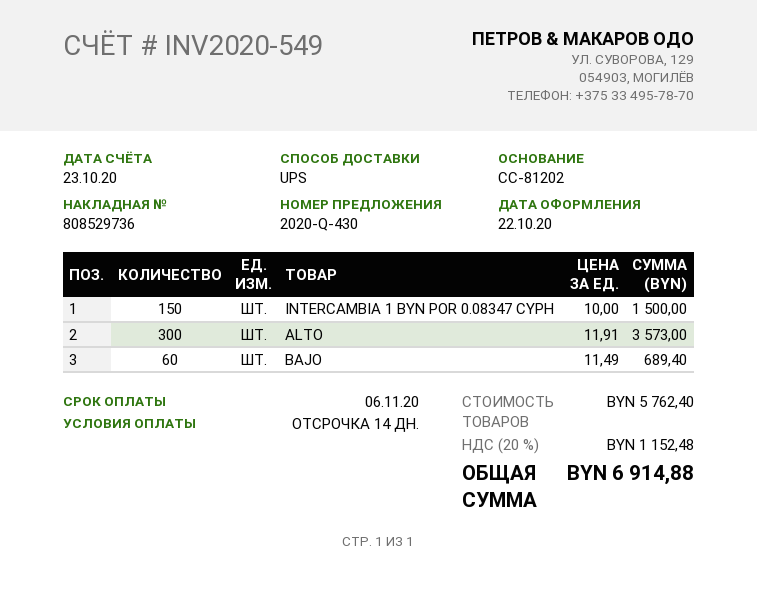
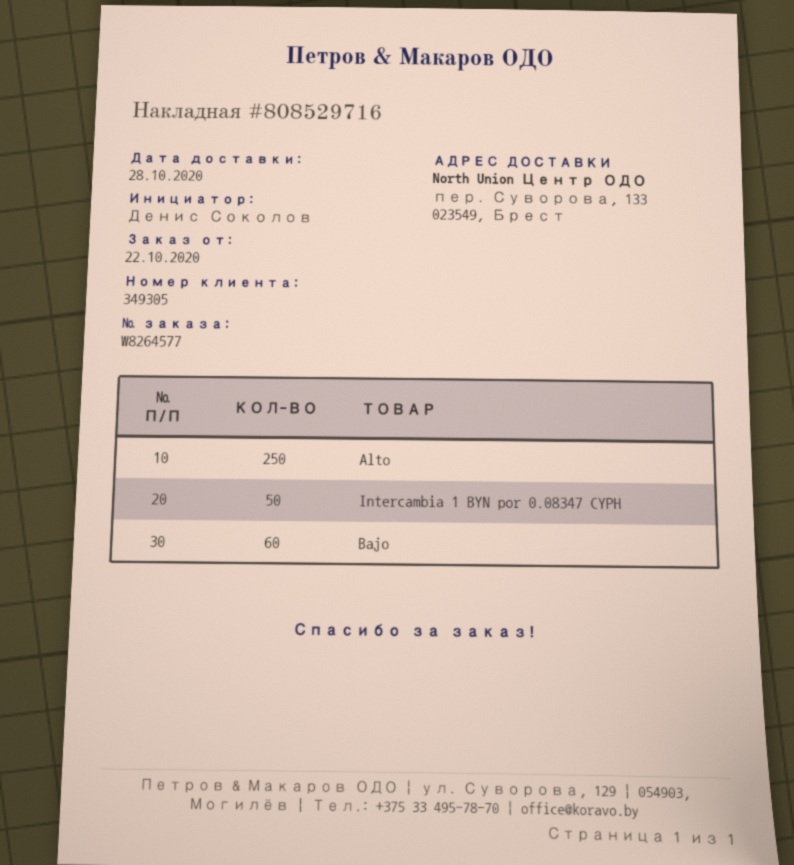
delivery note number: 808529736 -> 808529716
INTERCAMBIA 1 BYN POR 0.08347 CYPH: 150 -> 50
ALTO: 300 -> 250

